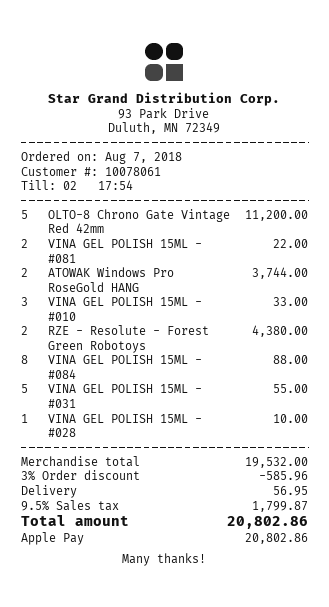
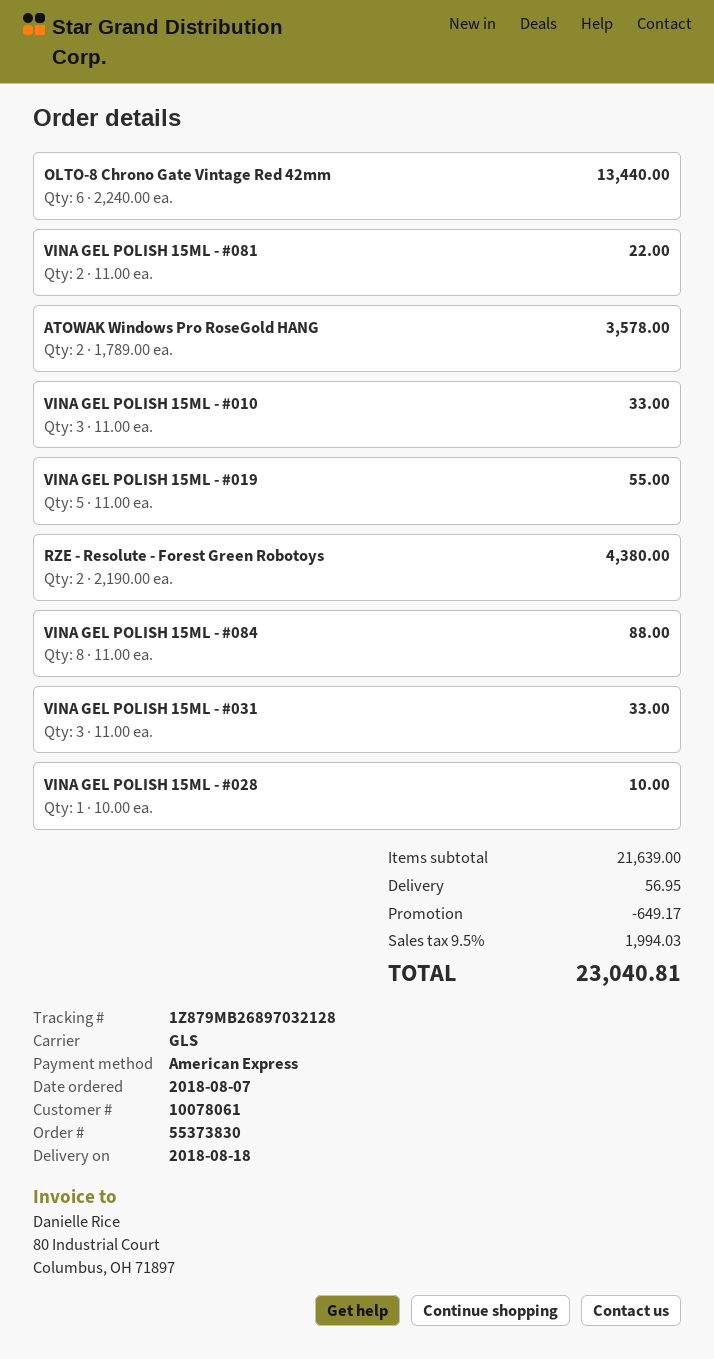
payment method: Apple Pay -> American Express
OLTO-8 Chrono Gate Vintage Red 42mm: 5 for 11200.00 -> 6 for 13440.00
ATOWAK Windows Pro RoseGold HANG: 2 for 3744.00 -> 2 for 3578.00
VINA GEL POLISH 15ML - #031: 5 for 55.00 -> 3 for 33.00
VINA GEL POLISH 15ML - #019: none -> 5 for 55.00
subtotal: 19532.00 -> 21639.00
discount: 585.96 -> 649.17
tax: 9.5% = 1799.87 -> 9.5% = 1994.03
total: 20802.86 -> 23040.81

